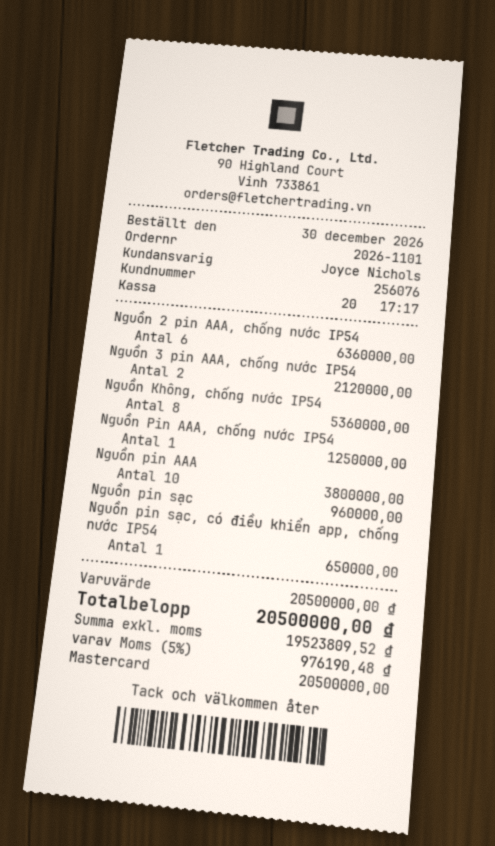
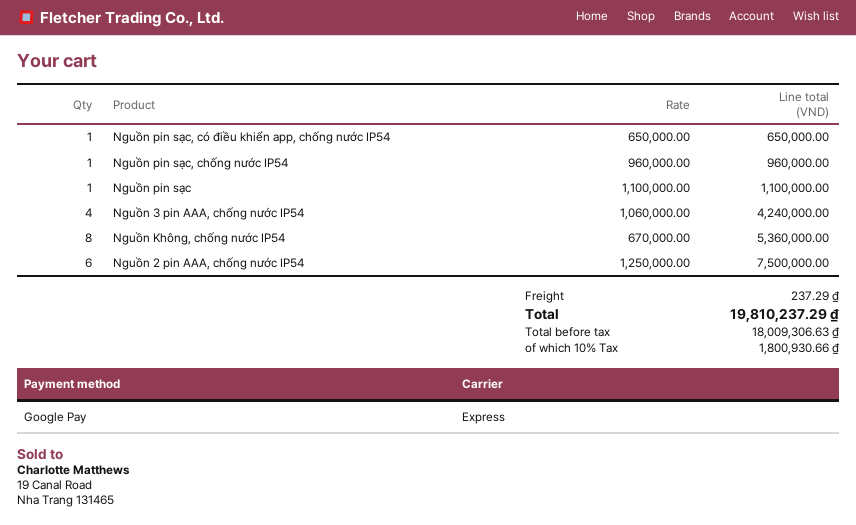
payment method: Mastercard -> Google Pay
Nguồn 2 pin AAA, chống nước IP54: 6 for 6360000.00 -> 6 for 7500000.00
Nguồn 3 pin AAA, chống nước IP54: 2 for 2120000.00 -> 4 for 4240000.00
Nguồn Pin AAA, chống nước IP54: 1 for 1250000.00 -> none
Nguồn pin AAA: 10 for 3800000.00 -> none
Nguồn pin sạc: 1 for 960000.00 -> 1 for 1100000.00
Nguồn pin sạc, chống nước IP54: none -> 1 for 960000.00
shipping: none -> 237.29
net: 19523809.52 -> 18009306.63
tax: 5% = 976190.48 -> 10% = 1800930.66
total: 20500000.00 -> 19810237.29

